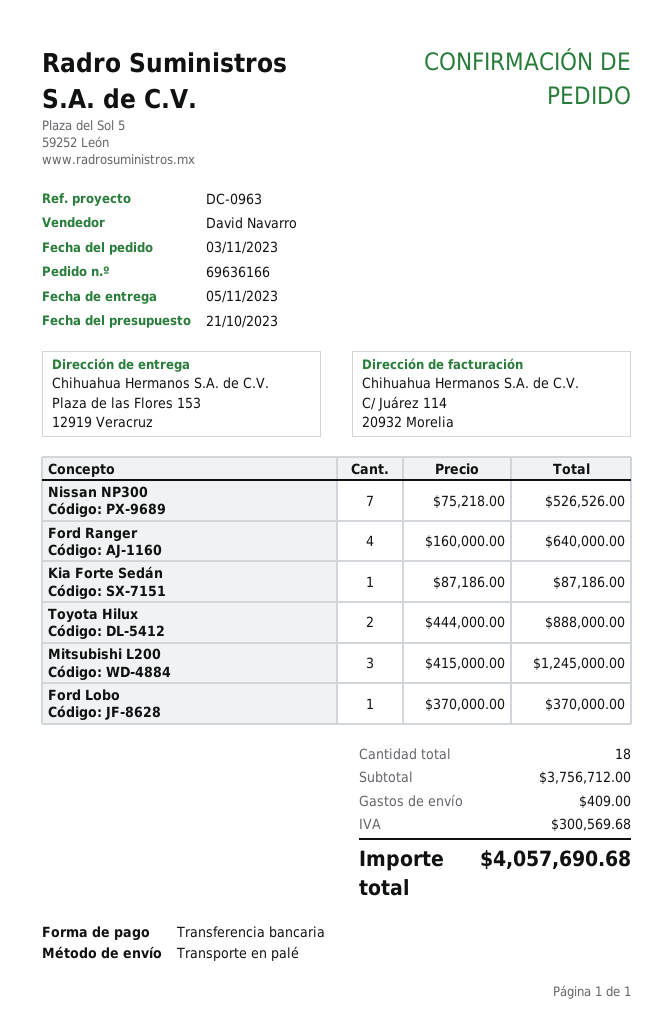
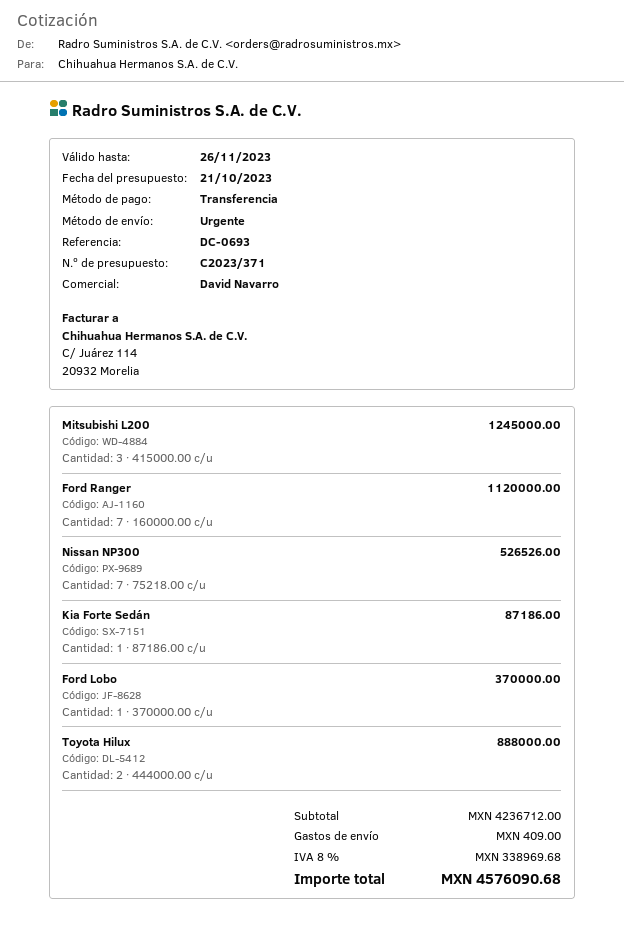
reference: DC-0963 -> DC-0693
shipping method: pallet freight -> express
Ford Ranger: 4 x 160000.00 = 640000.00 -> 7 x 160000.00 = 1120000.00
subtotal: 3756712.00 -> 4236712.00
tax: 300569.68 -> 338969.68
total: 4057690.68 -> 4576090.68

